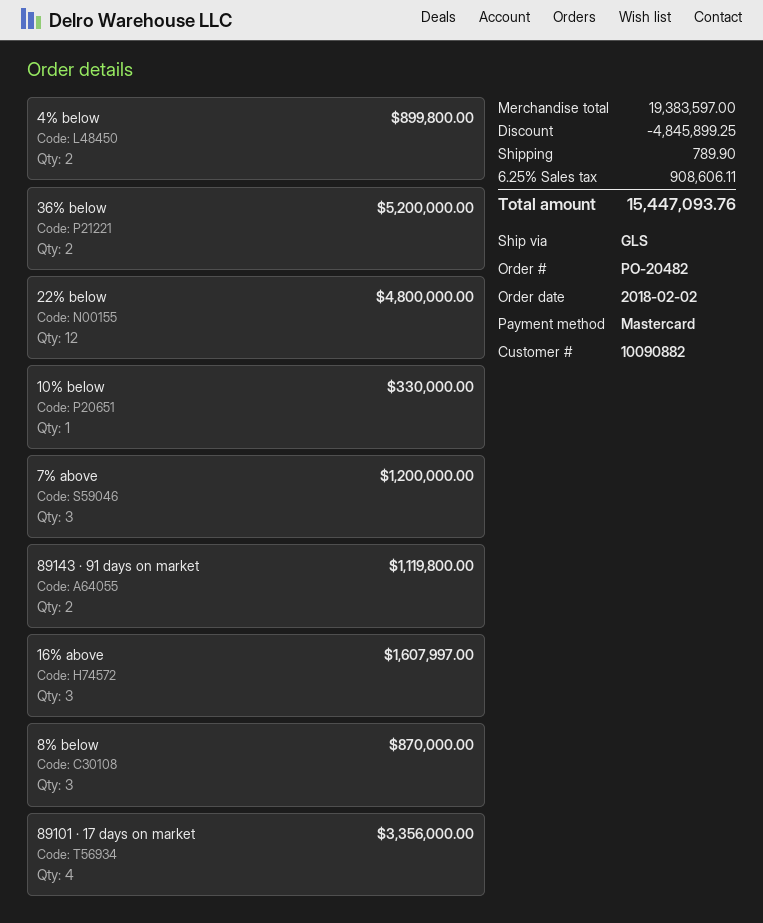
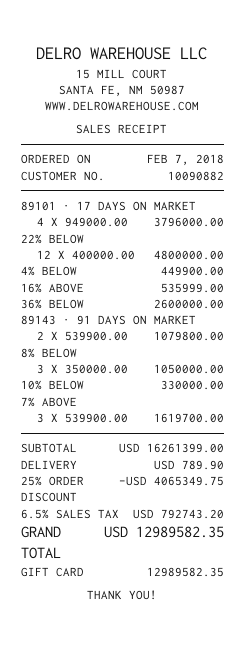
order date: 2018-02-02 -> 2018-02-07
payment method: Mastercard -> gift card
4% below: 2 for 899800.00 -> 1 for 449900.00
36% below: 2 for 5200000.00 -> 1 for 2600000.00
7% above: 3 for 1200000.00 -> 3 for 1619700.00
89143 · 91 days on market: 2 for 1119800.00 -> 2 for 1079800.00
16% above: 3 for 1607997.00 -> 1 for 535999.00
8% below: 3 for 870000.00 -> 3 for 1050000.00
89101 · 17 days on market: 4 for 3356000.00 -> 4 for 3796000.00
subtotal: 19383597.00 -> 16261399.00
discount: 4845899.25 -> 4065349.75
tax: 6.25% = 908606.11 -> 6.5% = 792743.20
total: 15447093.76 -> 12989582.35

